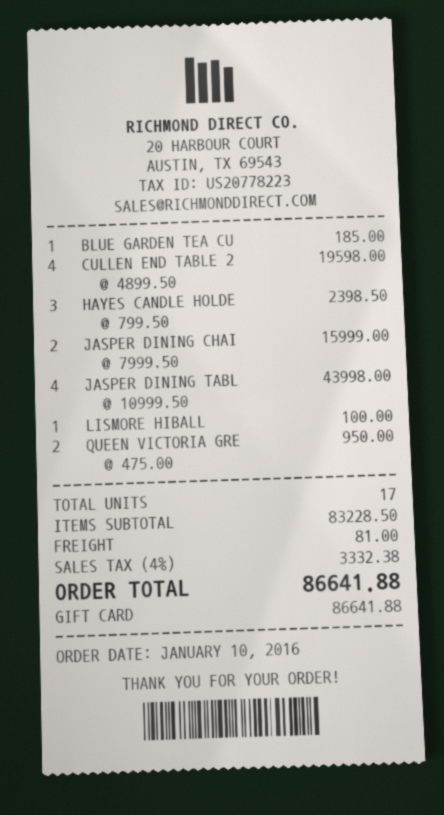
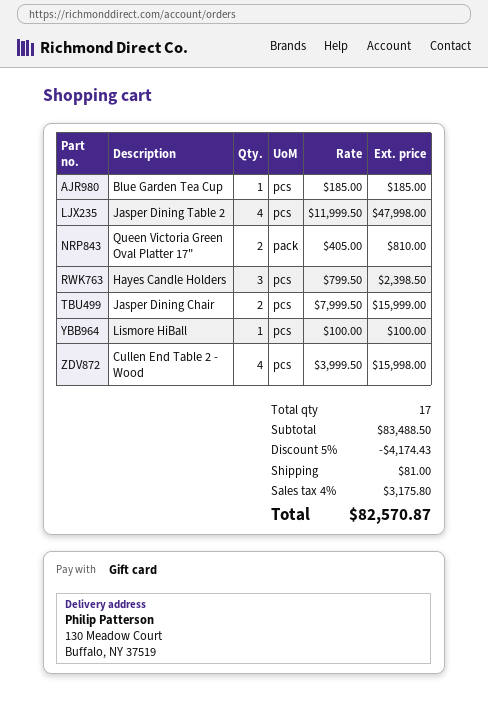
CULLEN END TABLE 2: 4 x 4899.50 = 19598.00 -> 4 x 3999.50 = 15998.00
JASPER DINING TABL: 4 x 10999.50 = 43998.00 -> 4 x 11999.50 = 47998.00
QUEEN VICTORIA GRE: 2 x 475.00 = 950.00 -> 2 x 405.00 = 810.00
subtotal: 83228.50 -> 83488.50
discount: none -> 5% = 4174.43
tax: 4% = 3332.38 -> 4% = 3175.80
total: 86641.88 -> 82570.87

